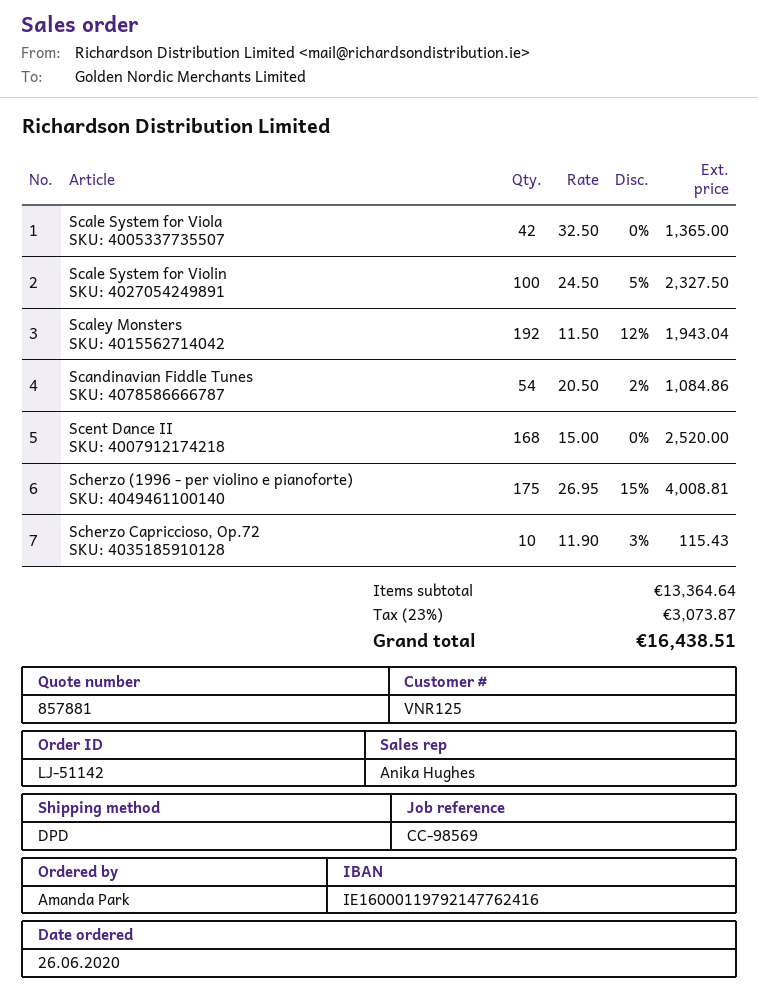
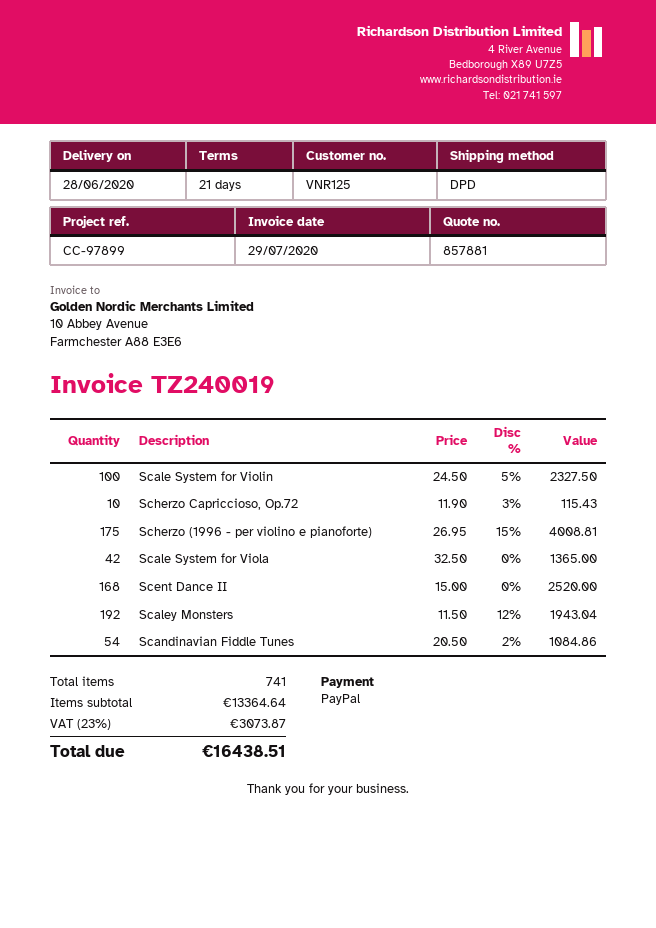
reference: CC-98569 -> CC-97899

